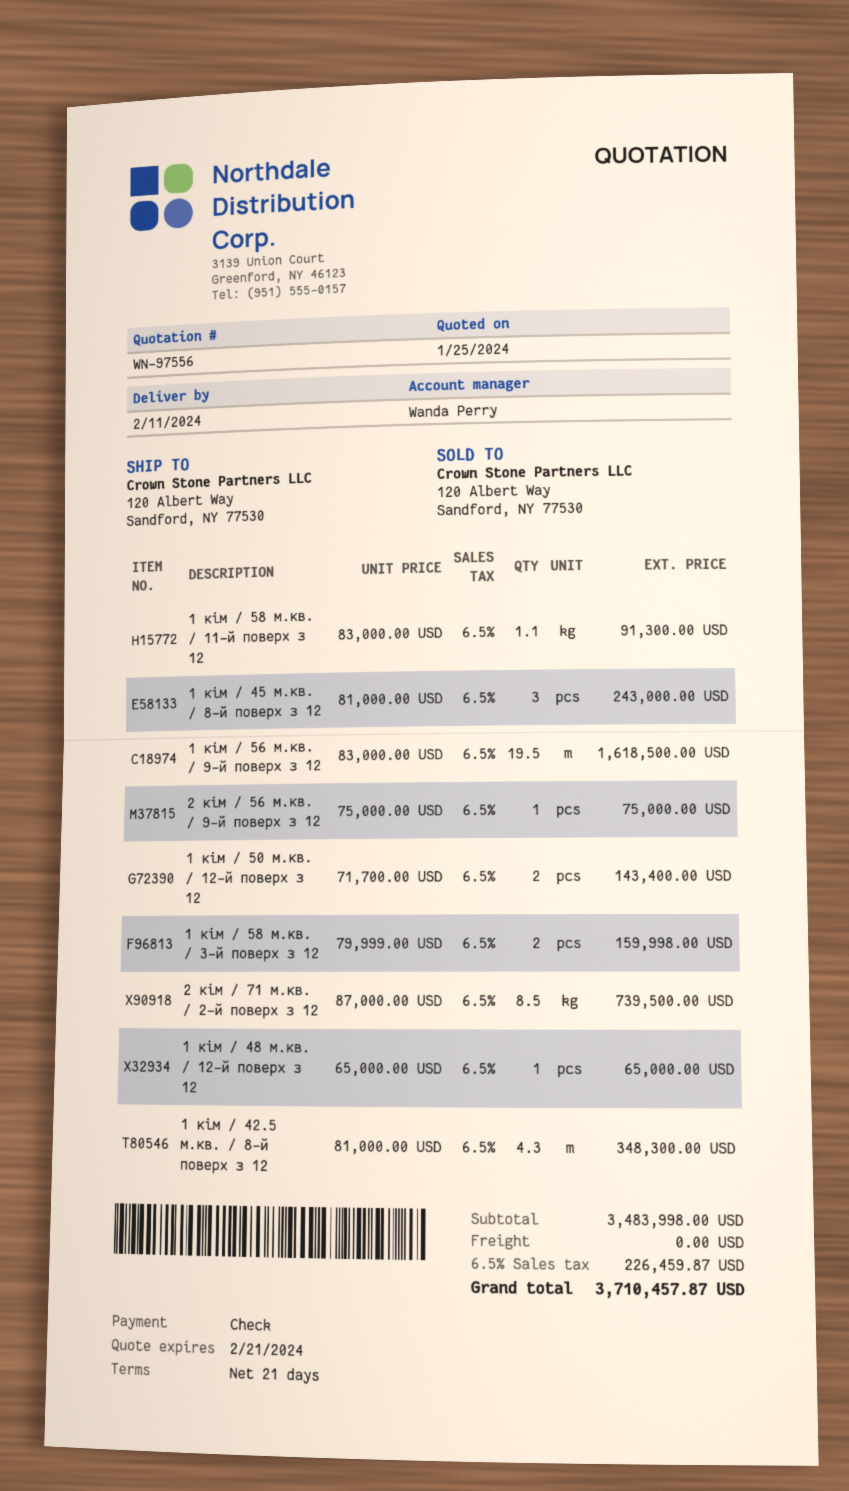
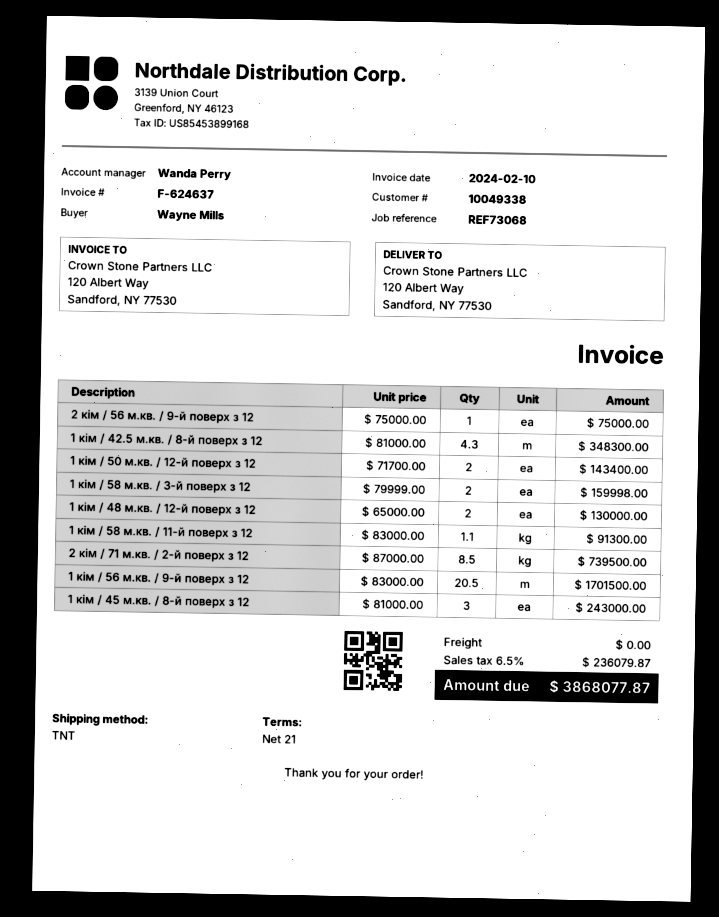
1 кім / 56 м.кв. / 9-й поверх з 12: 19.5 x 83000.00 = 1618500.00 -> 20.5 x 83000.00 = 1701500.00
1 кім / 48 м.кв. / 12-й поверх з 12: 1 x 65000.00 = 65000.00 -> 2 x 65000.00 = 130000.00
tax: 6.5% = 226459.87 -> 6.5% = 236079.87
total: 3710457.87 -> 3868077.87

